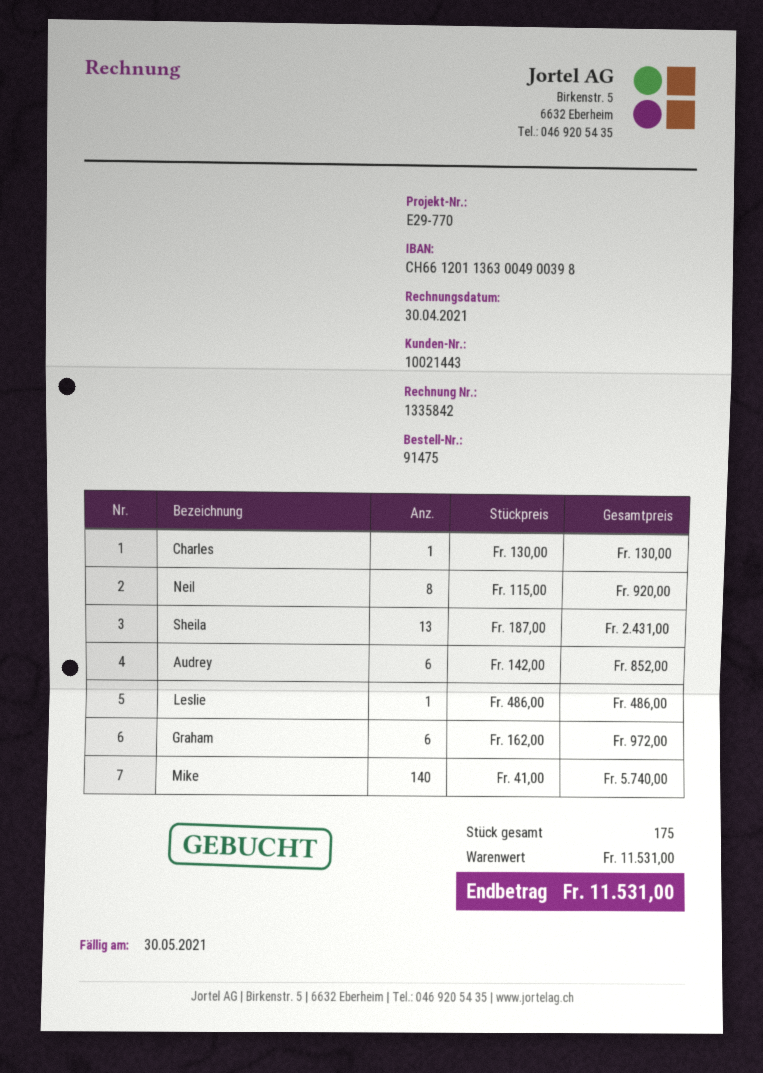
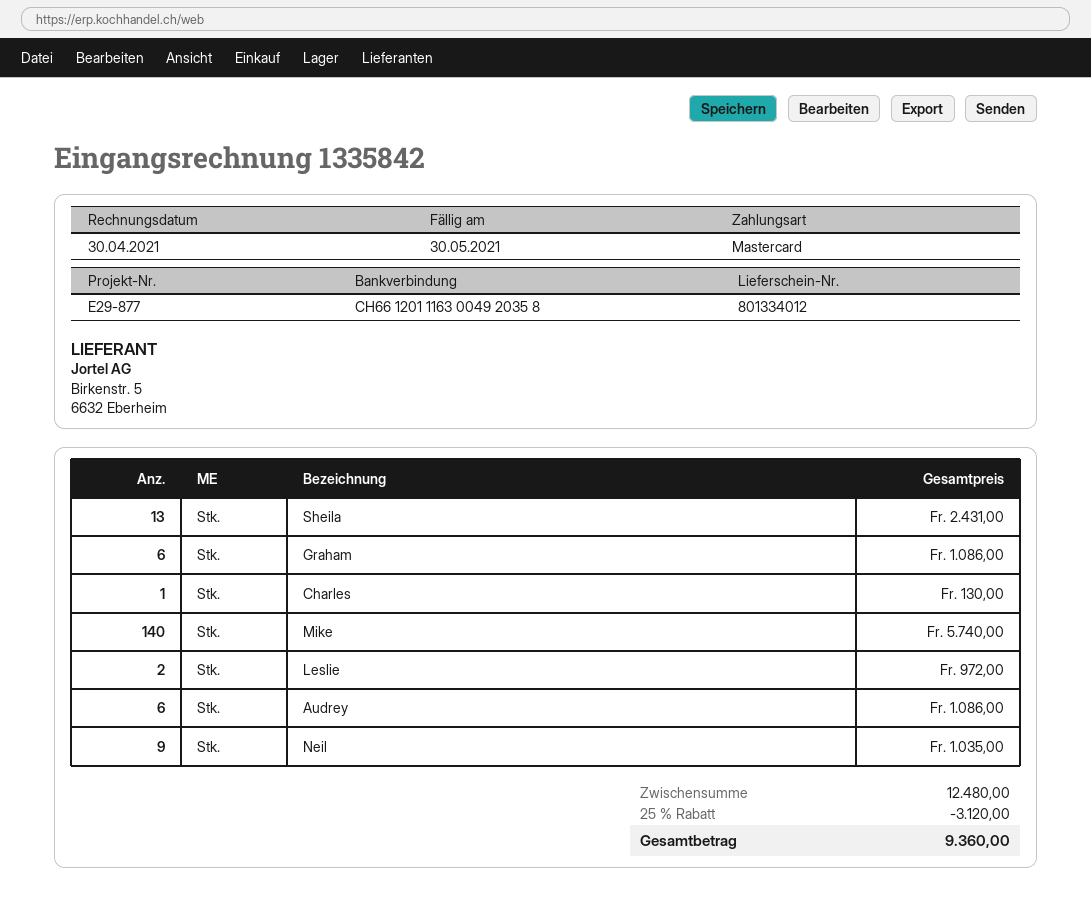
reference: E29-770 -> E29-877
bank account: CH6612011363004900398 -> CH6612011163004920358
Neil: 8 for 920.00 -> 9 for 1035.00
Audrey: 6 for 852.00 -> 6 for 1086.00
Leslie: 1 for 486.00 -> 2 for 972.00
Graham: 6 for 972.00 -> 6 for 1086.00
subtotal: 11531.00 -> 12480.00
discount: none -> 25% = 3120.00
total: 11531.00 -> 9360.00

